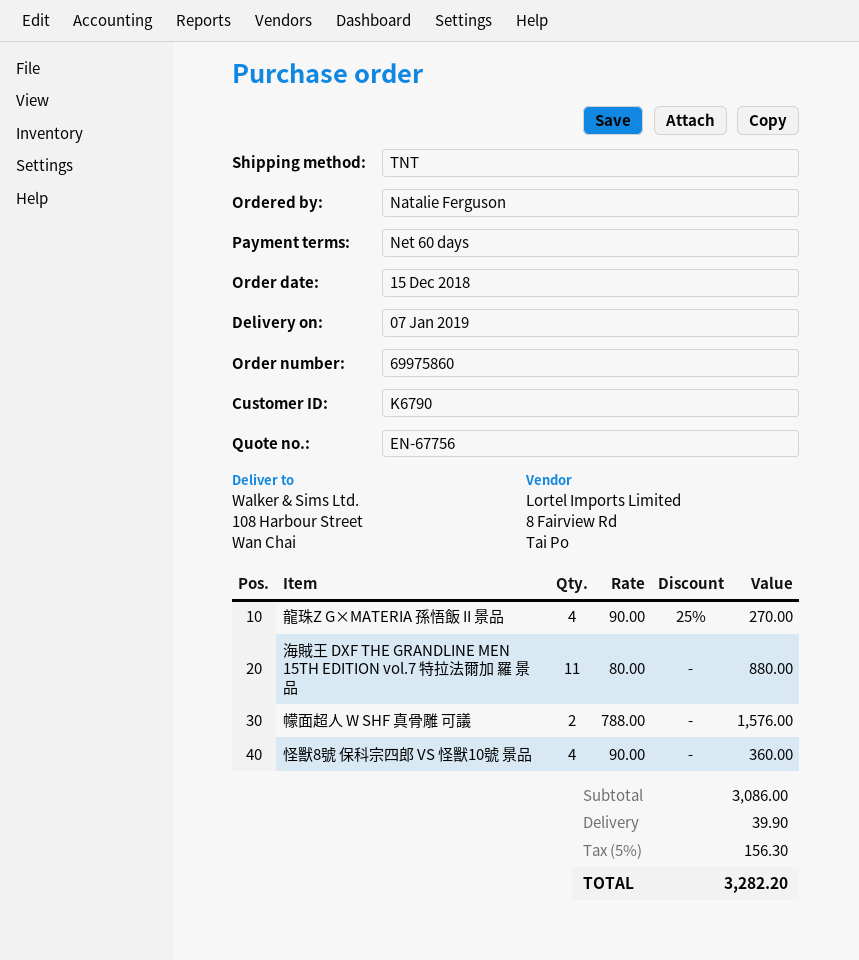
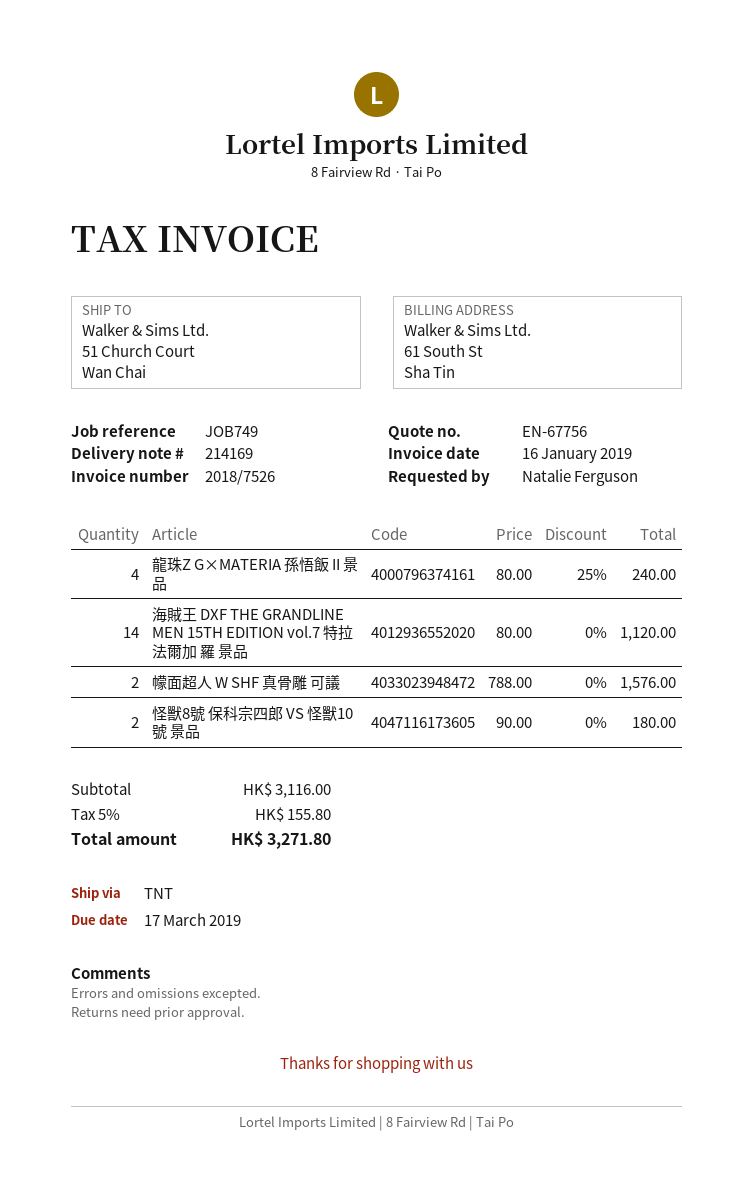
ship to: 108 Harbour Street, Wan Chai -> 51 Church Court, Wan Chai
龍珠Z G×MATERIA 孫悟飯 II 景品: 4 x 90.00 - 25% = 270.00 -> 4 x 80.00 - 25% = 240.00
海賊王 DXF THE GRANDLINE MEN 15TH EDITION vol.7 特拉法爾加 羅 景品: 11 x 80.00 = 880.00 -> 14 x 80.00 = 1120.00
怪獸8號 保科宗四郎 VS 怪獸10號 景品: 4 x 90.00 = 360.00 -> 2 x 90.00 = 180.00
subtotal: 3086.00 -> 3116.00
shipping: 39.90 -> none
tax: 5% = 156.30 -> 5% = 155.80
total: 3282.20 -> 3271.80

